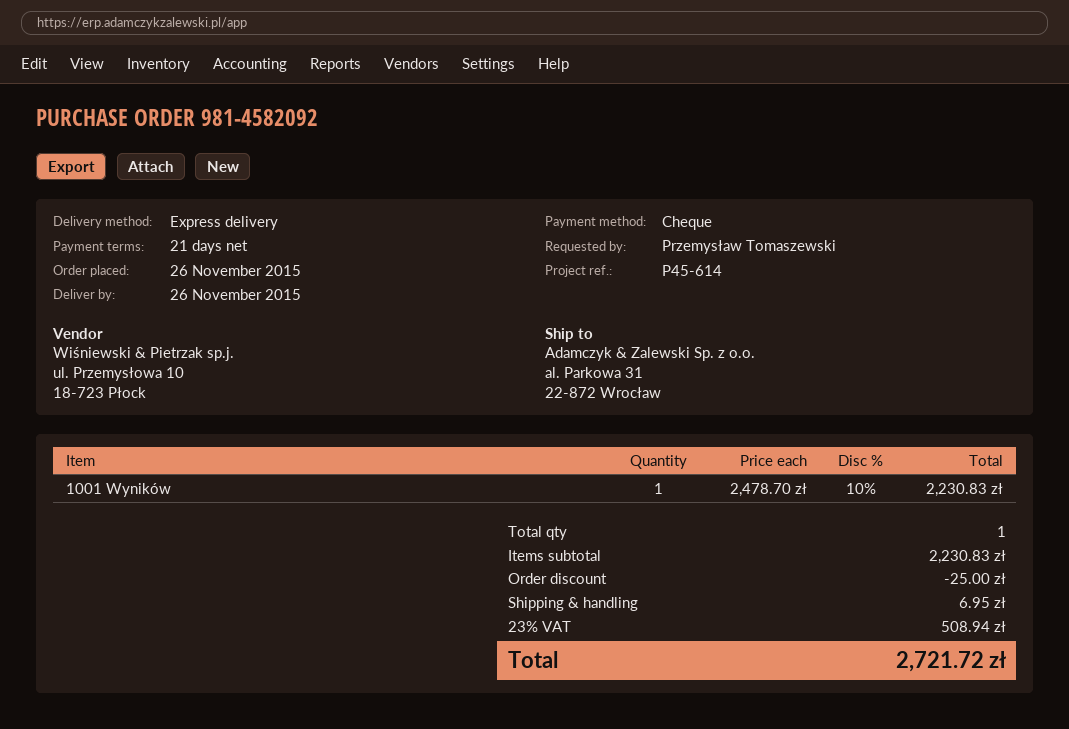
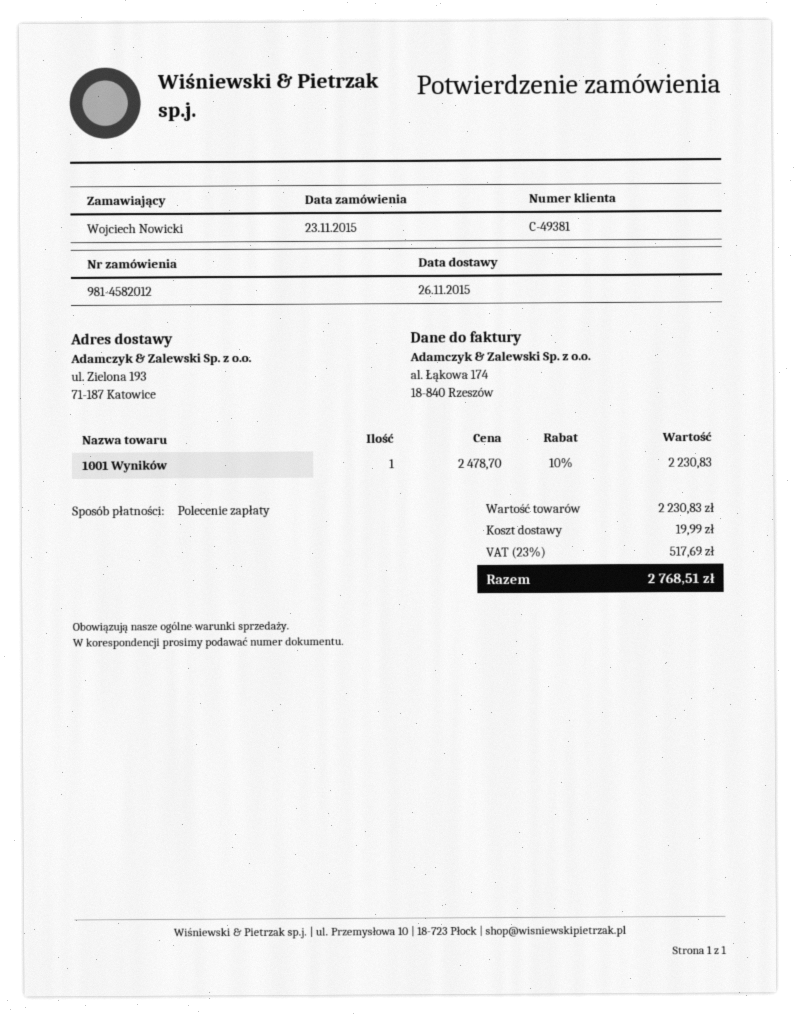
order number: 981-4582092 -> 981-4582012
order date: 2015-11-26 -> 2015-11-23
ordered by: Przemysław Tomaszewski -> Wojciech Nowicki
payment method: cheque -> direct debit
ship to: al. Parkowa 31, 22-872 Wrocław -> ul. Zielona 193, 71-187 Katowice
discount: 25.00 -> none
shipping: 6.95 -> 19.99
tax: 23% = 508.94 -> 23% = 517.69
total: 2721.72 -> 2768.51

